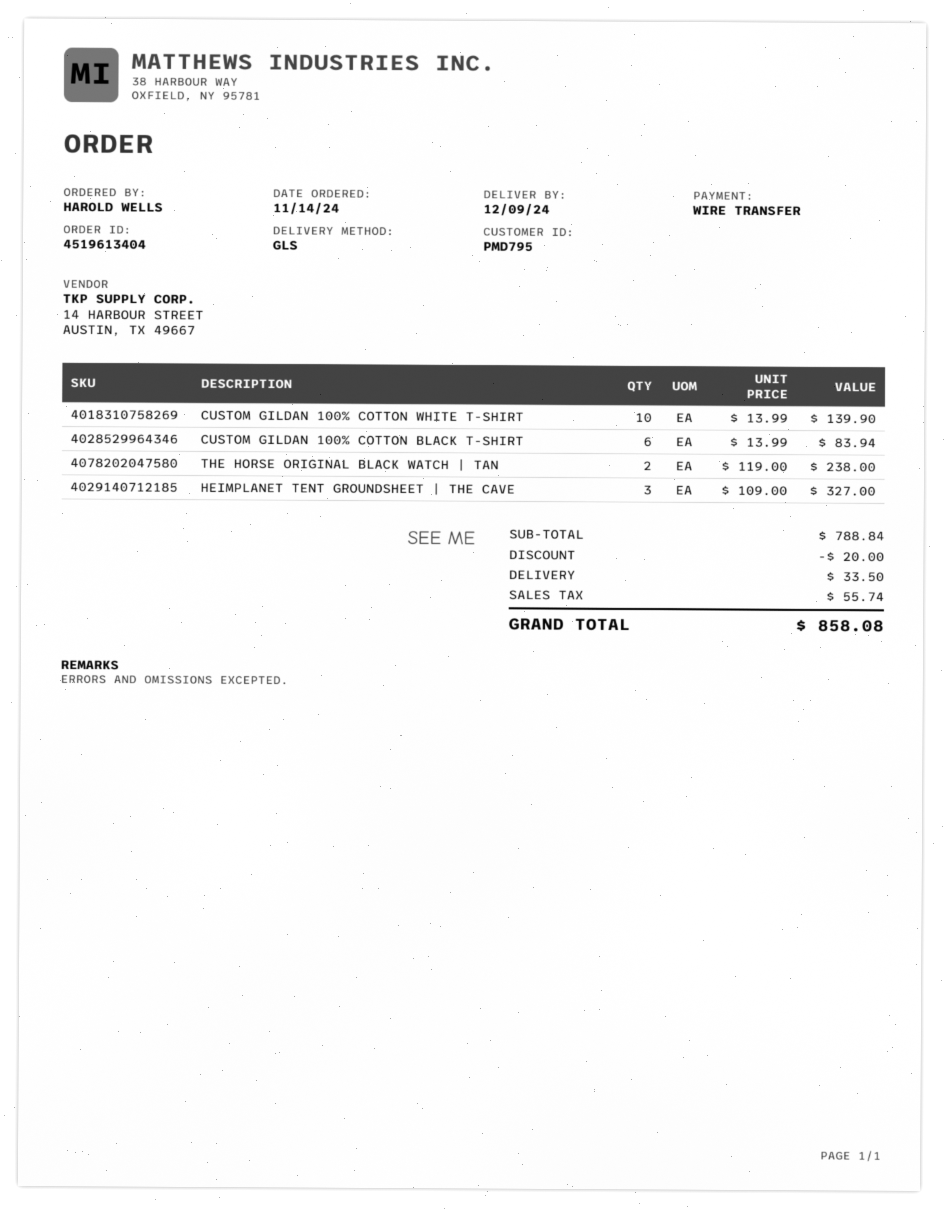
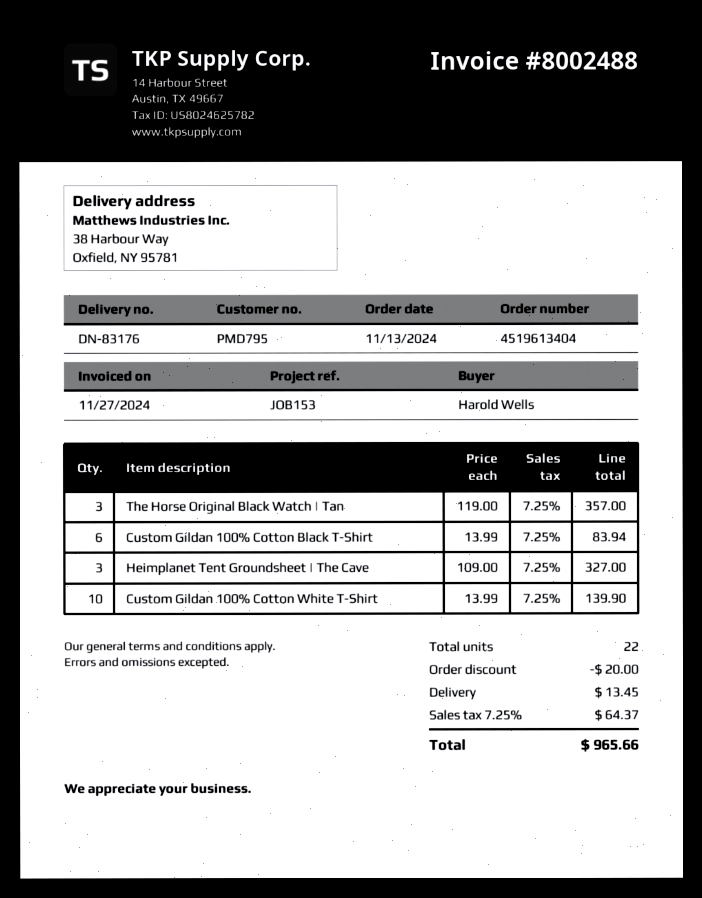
order date: 2024-11-14 -> 2024-11-13
THE HORSE ORIGINAL BLACK WATCH | TAN: 2 x 119.00 = 238.00 -> 3 x 119.00 = 357.00
shipping: 33.50 -> 13.45
tax: 55.74 -> 64.37
total: 858.08 -> 965.66

